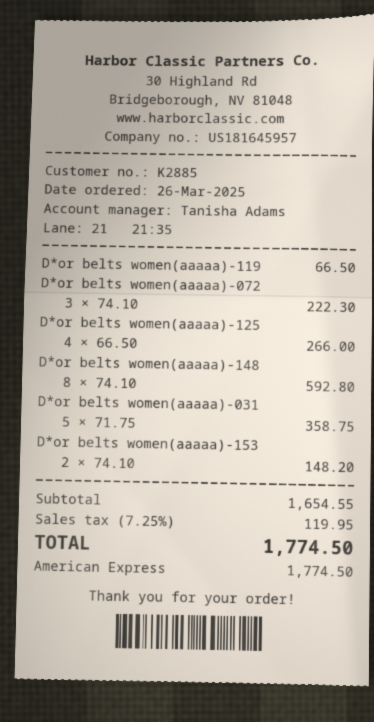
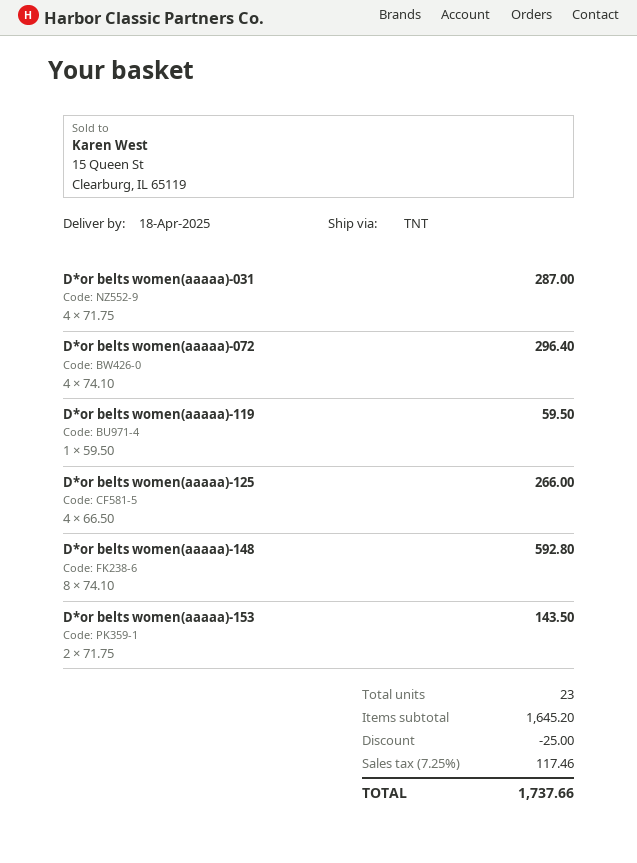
D*or belts women(aaaaa)-119: 1 x 66.50 = 66.50 -> 1 x 59.50 = 59.50
D*or belts women(aaaaa)-072: 3 x 74.10 = 222.30 -> 4 x 74.10 = 296.40
D*or belts women(aaaaa)-031: 5 x 71.75 = 358.75 -> 4 x 71.75 = 287.00
D*or belts women(aaaaa)-153: 2 x 74.10 = 148.20 -> 2 x 71.75 = 143.50
subtotal: 1654.55 -> 1645.20
discount: none -> 25.00
tax: 7.25% = 119.95 -> 7.25% = 117.46
total: 1774.50 -> 1737.66

